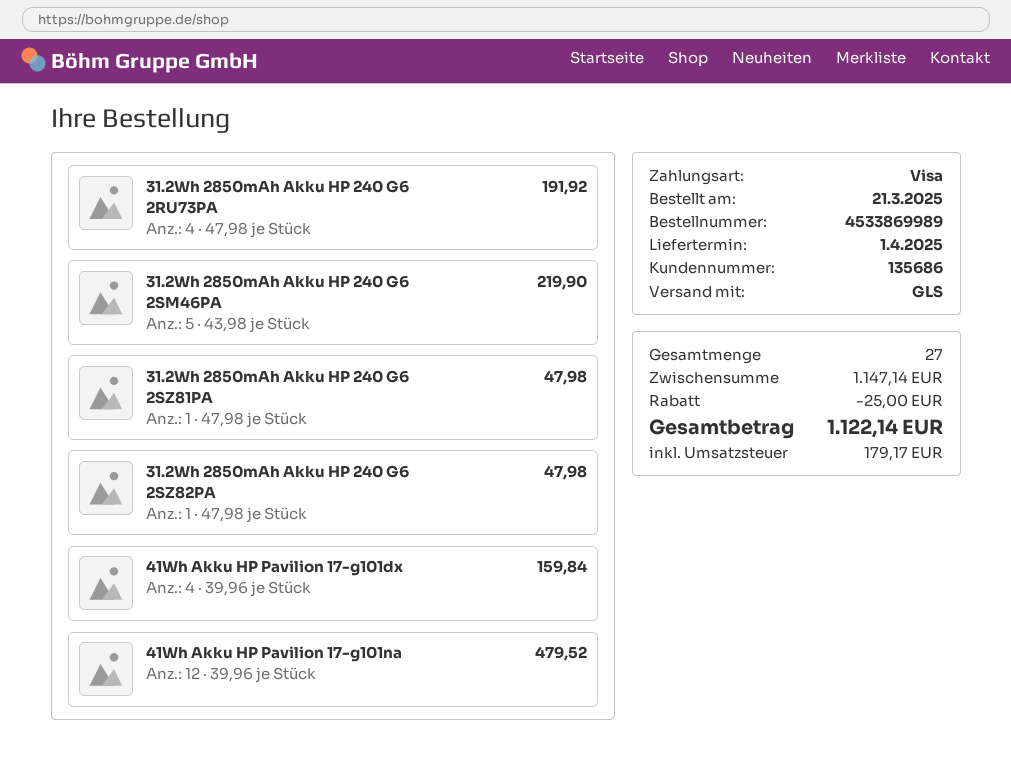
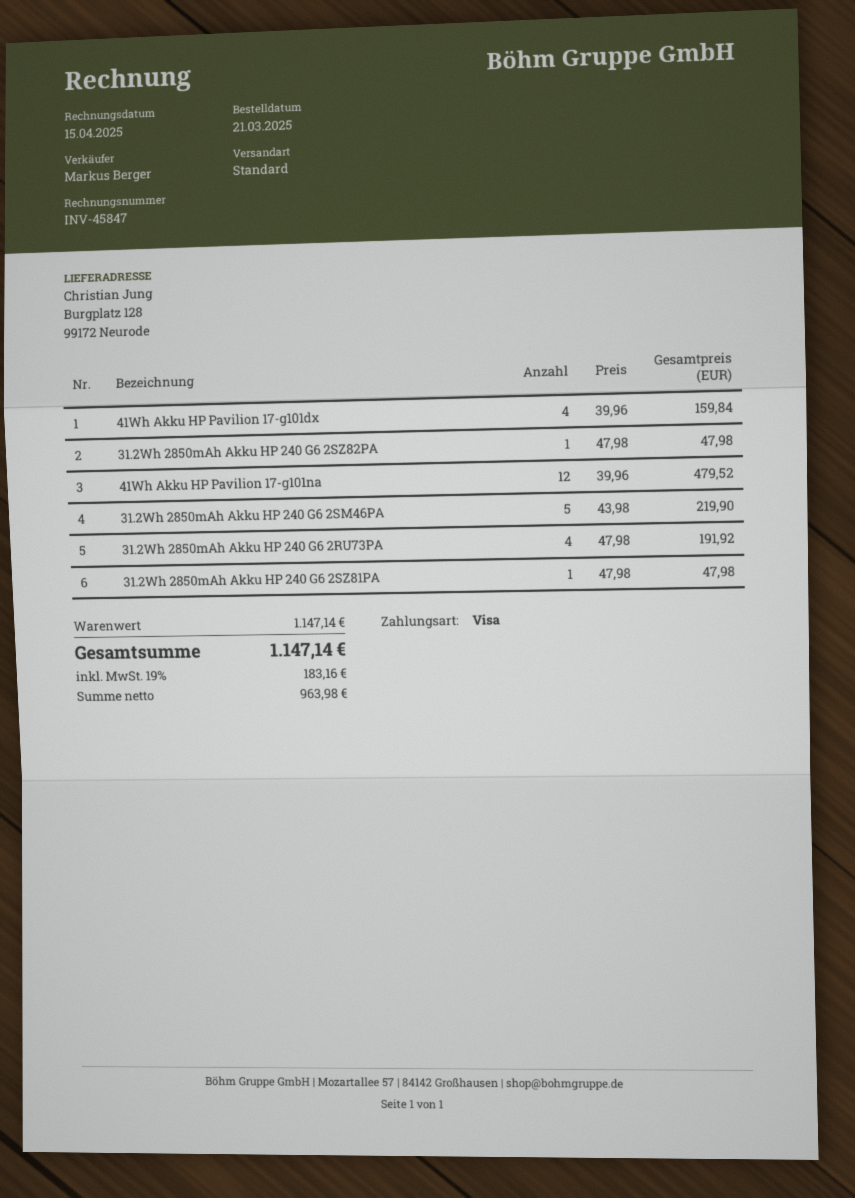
shipping method: GLS -> standard
discount: 25.00 -> none
tax: 179.17 -> 183.16
total: 1122.14 -> 1147.14

